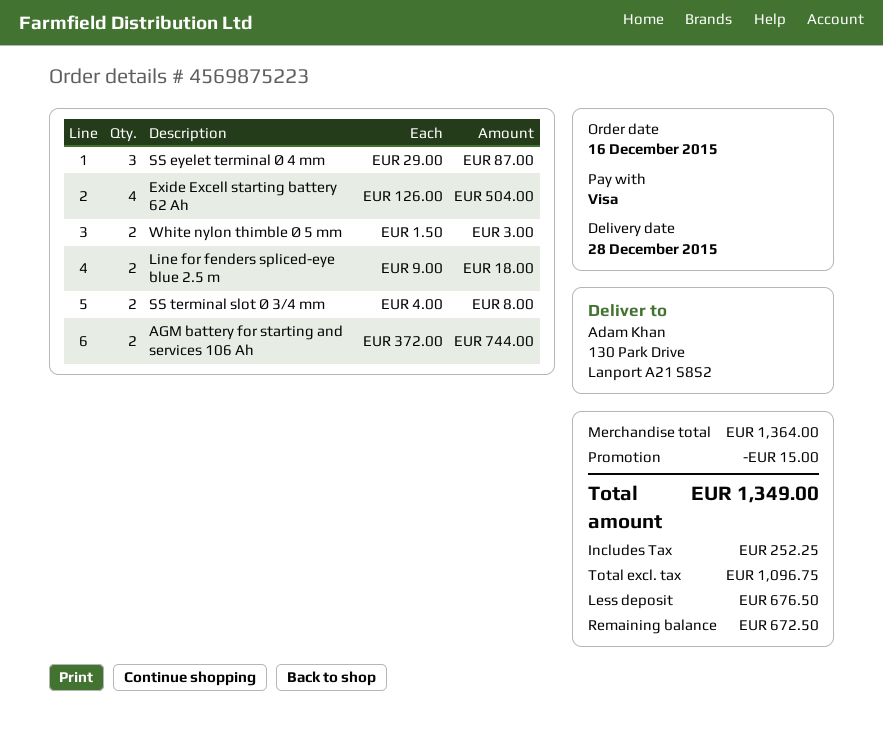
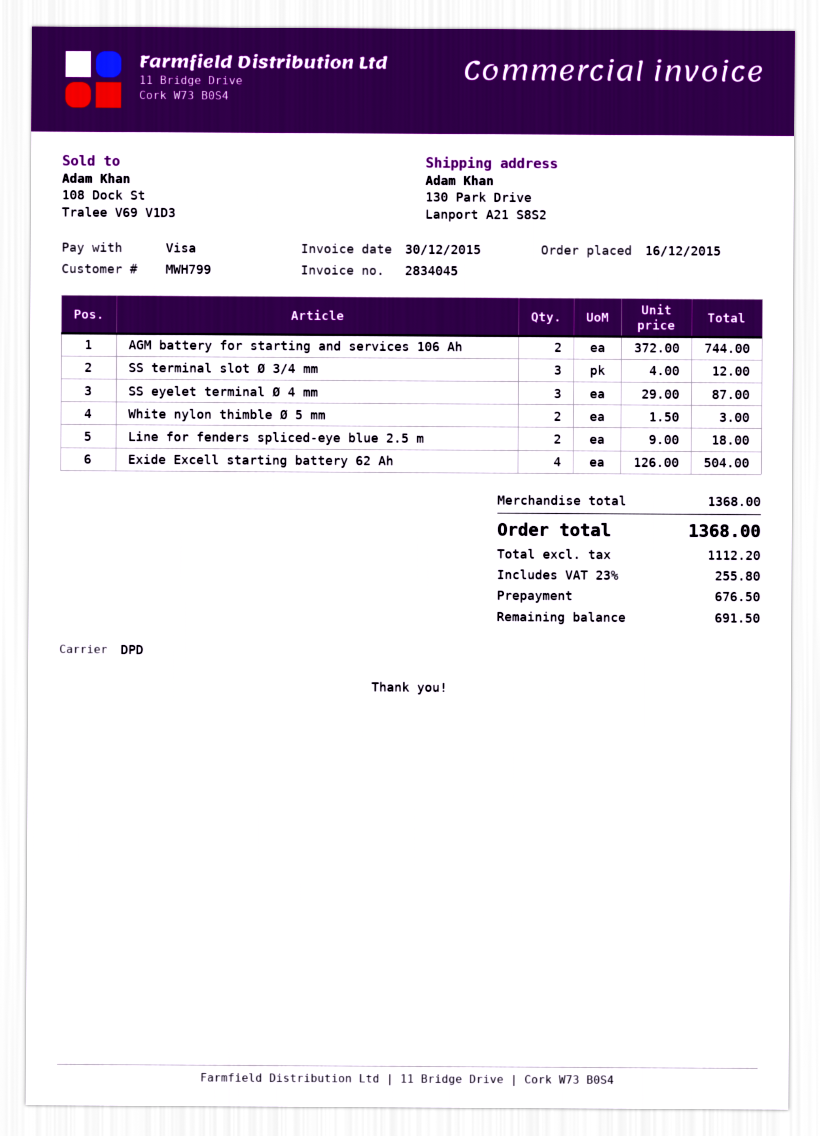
SS terminal slot Ø 3/4 mm: 2 x 4.00 = 8.00 -> 3 x 4.00 = 12.00
subtotal: 1364.00 -> 1368.00
discount: 15.00 -> none
net: 1096.75 -> 1112.20
tax: 252.25 -> 255.80
total: 1349.00 -> 1368.00
balance: 672.50 -> 691.50

